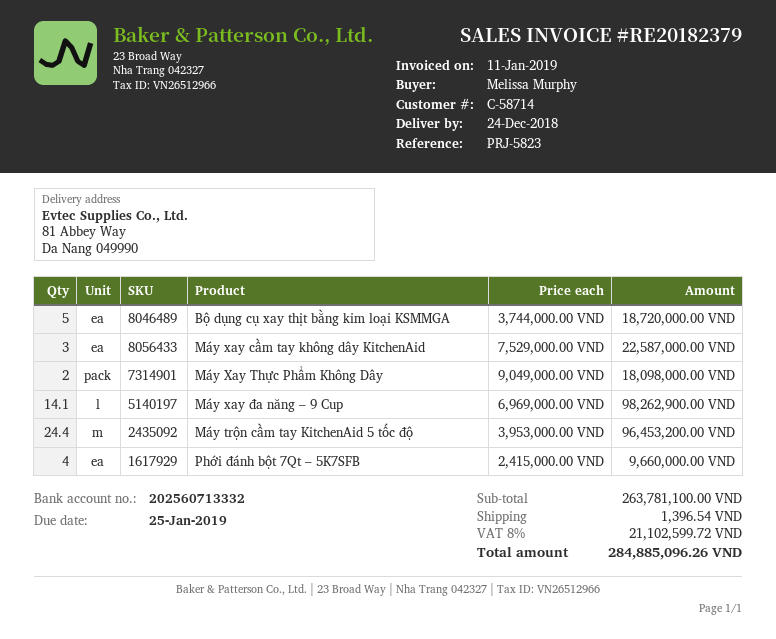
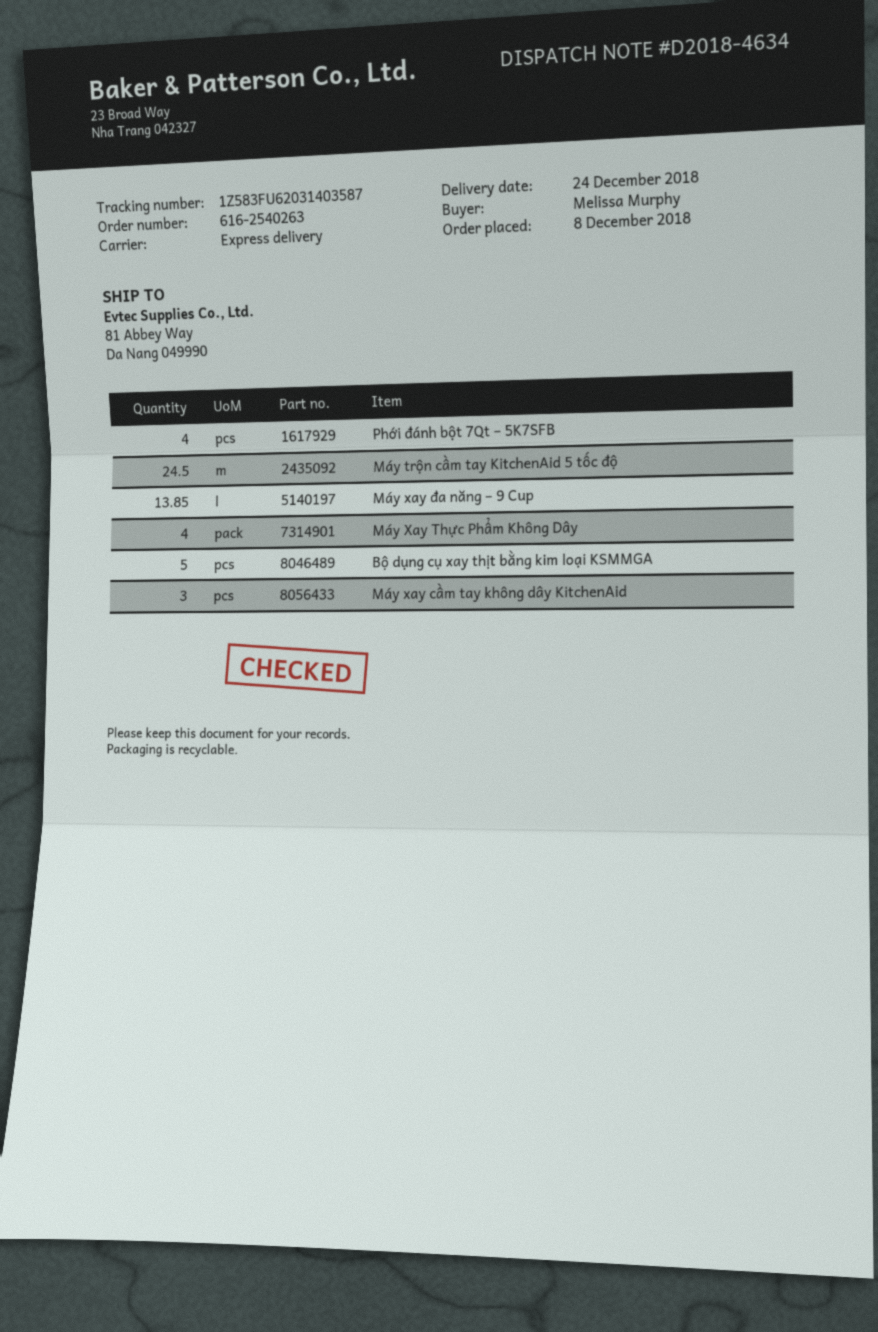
Máy Xay Thực Phẩm Không Dây: 2 -> 4
Máy xay đa năng – 9 Cup: 14.1 -> 13.85
Máy trộn cầm tay KitchenAid 5 tốc độ: 24.4 -> 24.5

